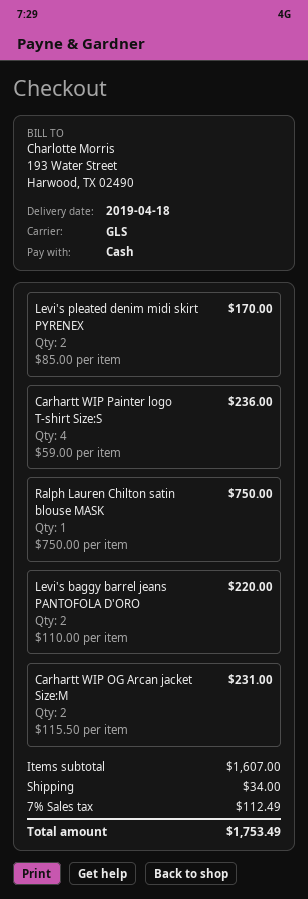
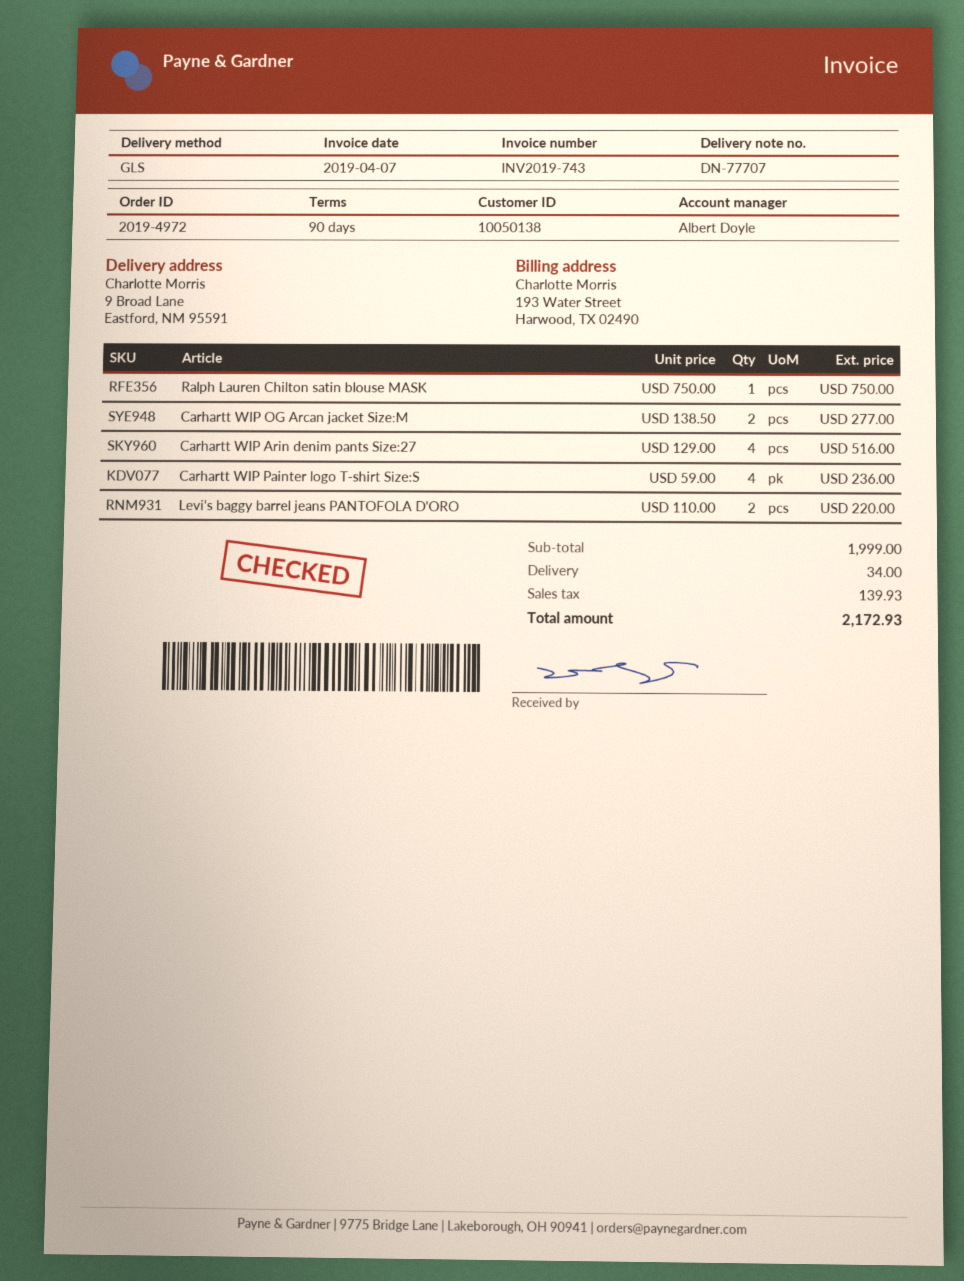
Levi's pleated denim midi skirt PYRENEX: 2 x 85.00 = 170.00 -> none
Carhartt WIP OG Arcan jacket Size:M: 2 x 115.50 = 231.00 -> 2 x 138.50 = 277.00
Carhartt WIP Arin denim pants Size:27: none -> 4 x 129.00 = 516.00
subtotal: 1607.00 -> 1999.00
tax: 112.49 -> 139.93
total: 1753.49 -> 2172.93

